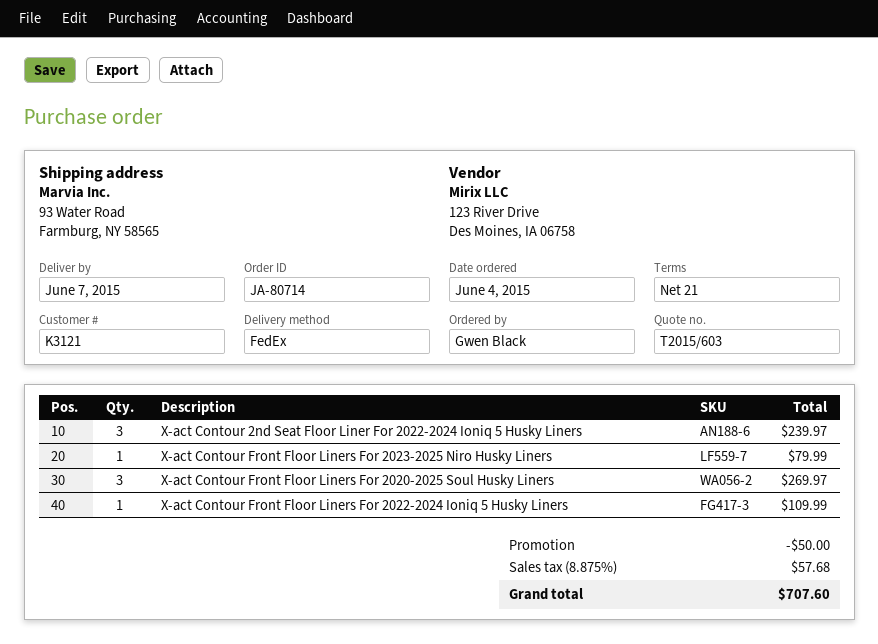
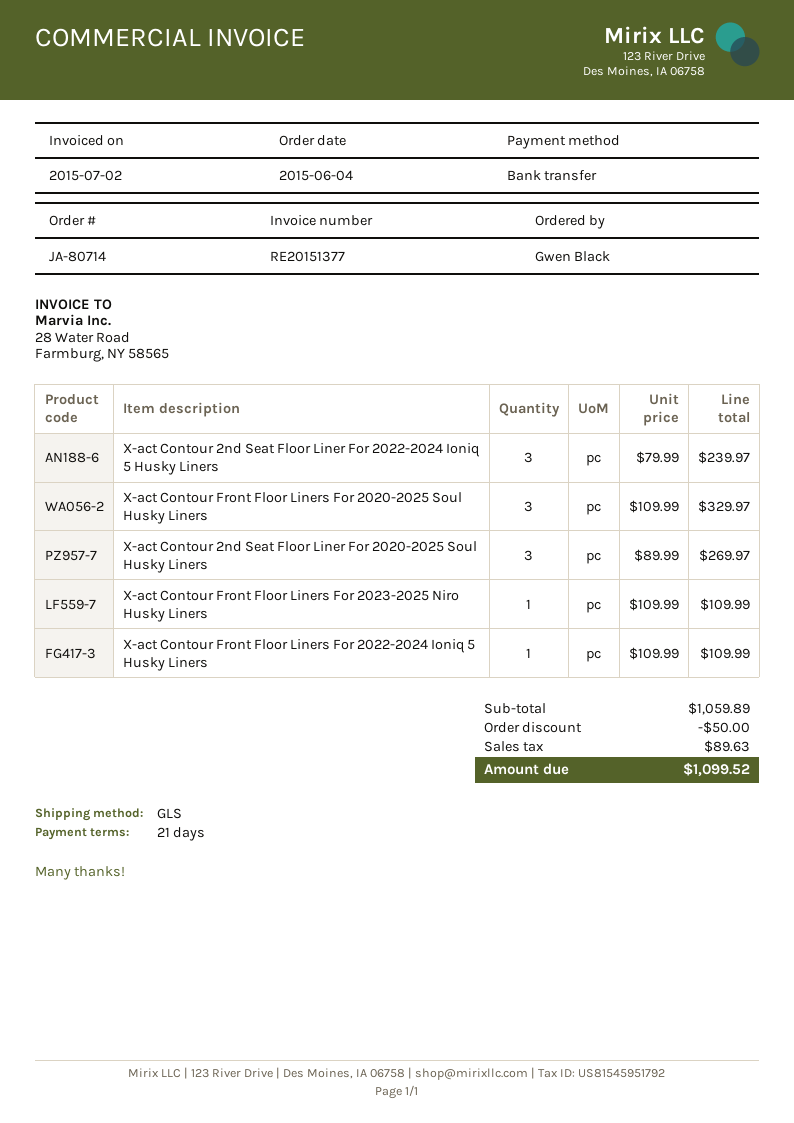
shipping method: FedEx -> GLS
X-act Contour Front Floor Liners For 2023-2025 Niro Husky Liners: 1 for 79.99 -> 1 for 109.99
X-act Contour Front Floor Liners For 2020-2025 Soul Husky Liners: 3 for 269.97 -> 3 for 329.97
X-act Contour 2nd Seat Floor Liner For 2020-2025 Soul Husky Liners: none -> 3 for 269.97
tax: 57.68 -> 89.63
total: 707.60 -> 1099.52

